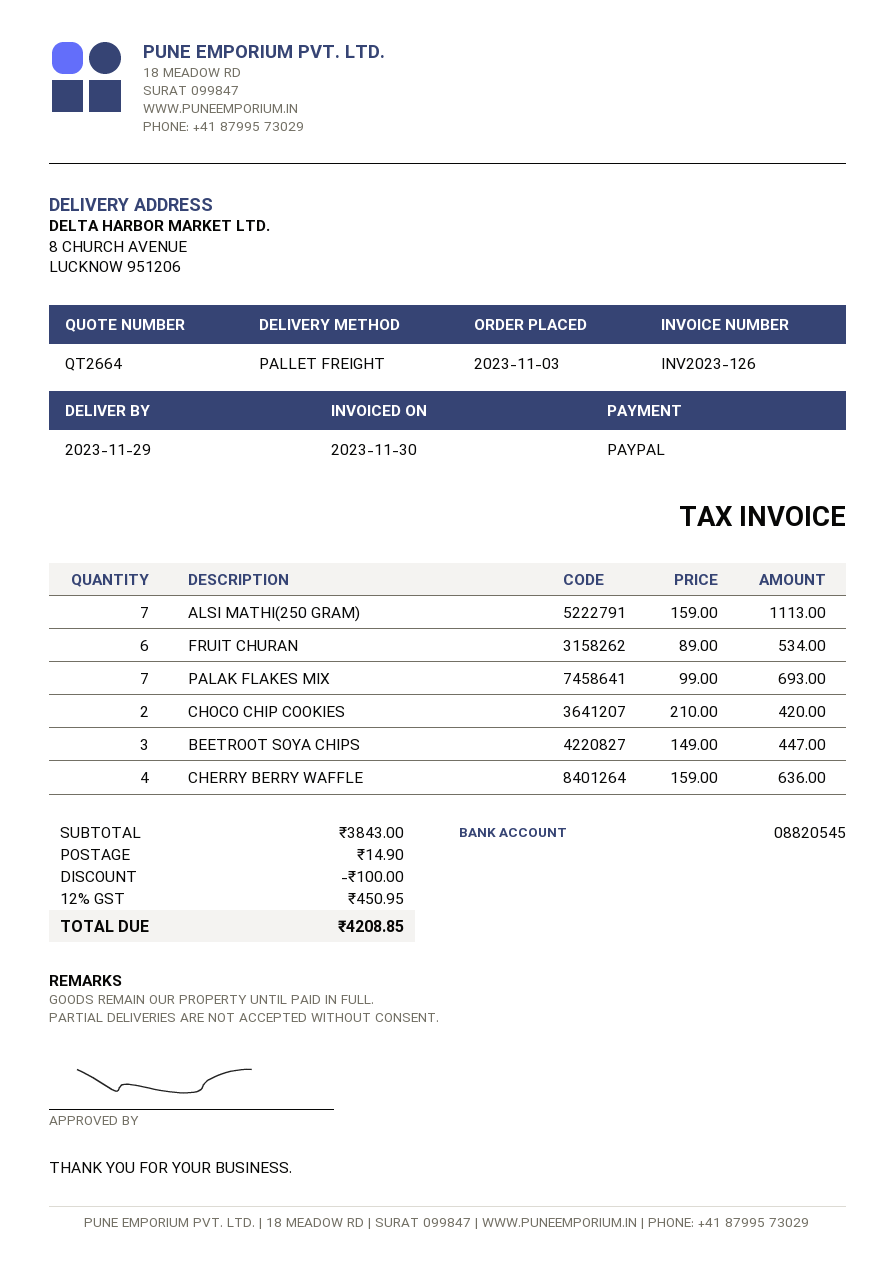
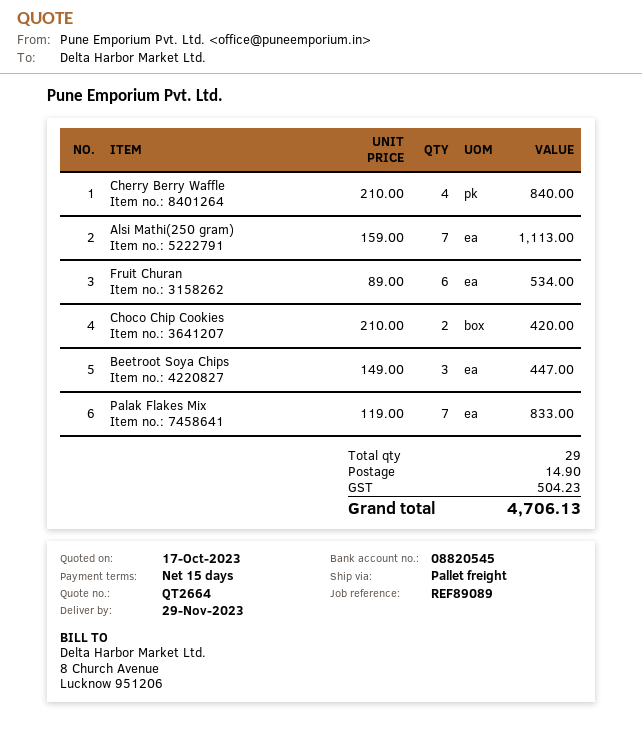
PALAK FLAKES MIX: 7 x 99.00 = 693.00 -> 7 x 119.00 = 833.00
CHERRY BERRY WAFFLE: 4 x 159.00 = 636.00 -> 4 x 210.00 = 840.00
discount: 100.00 -> none
tax: 450.95 -> 504.23
total: 4208.85 -> 4706.13

